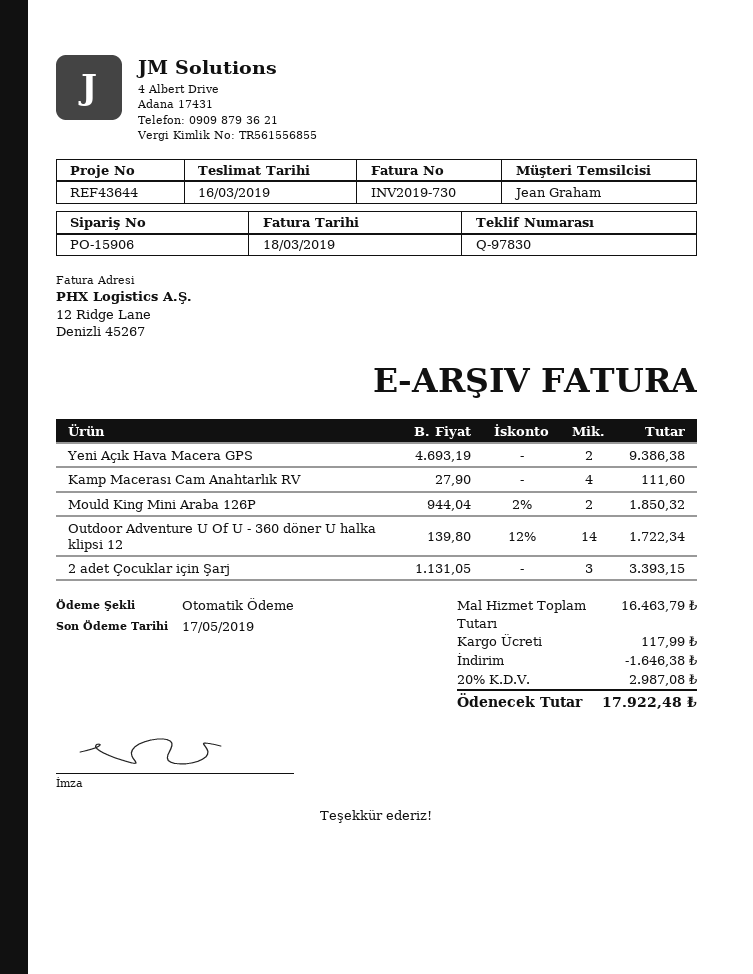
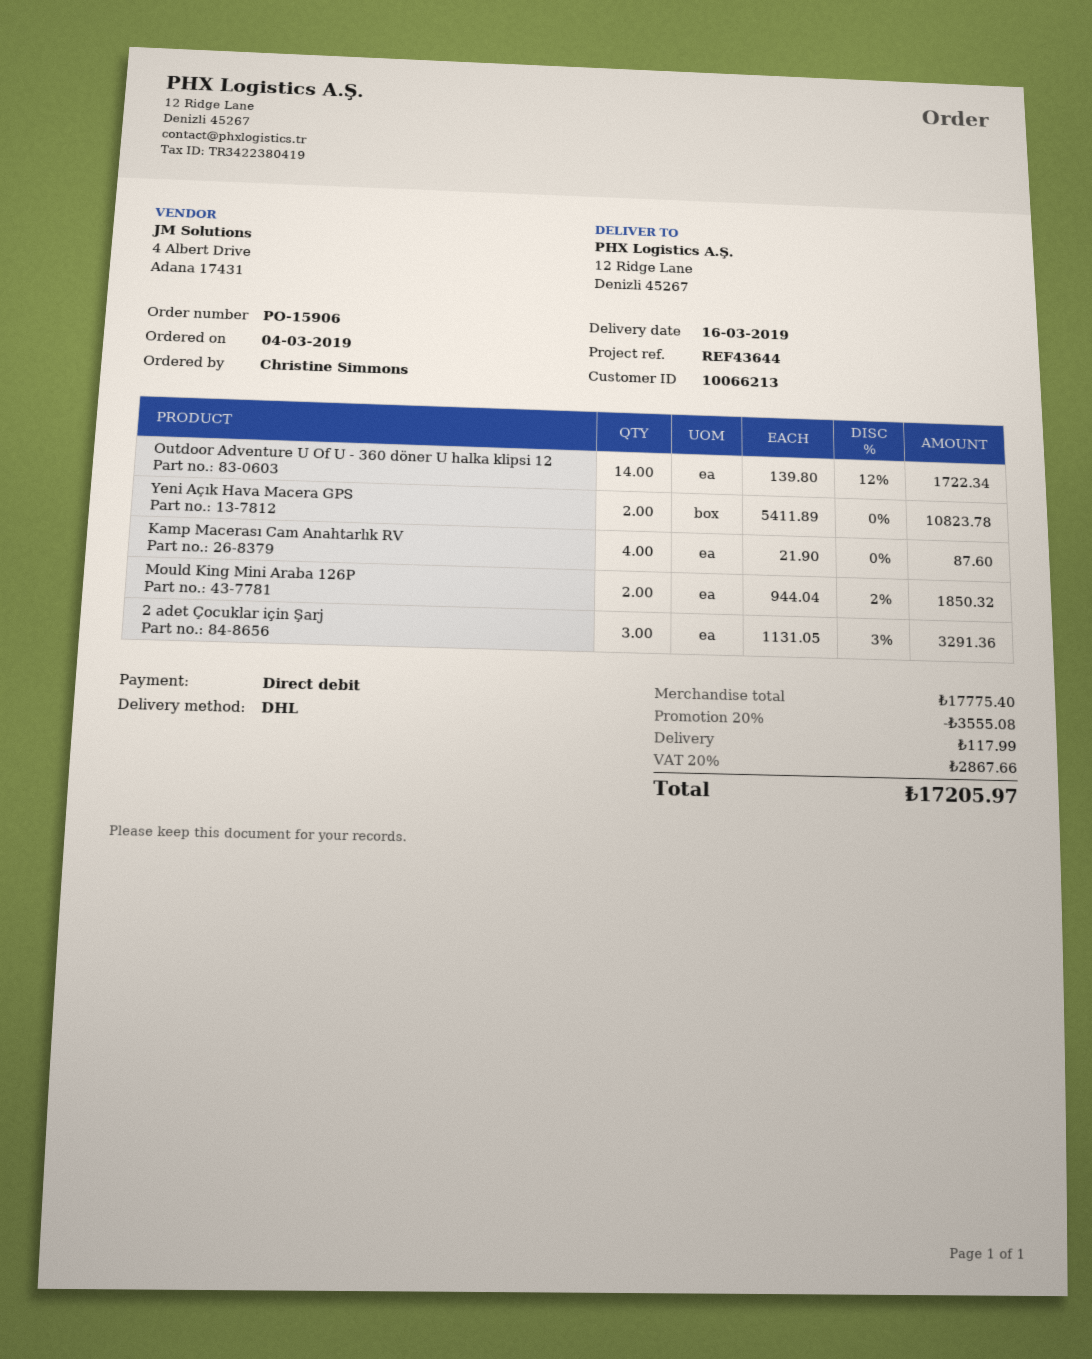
Yeni Açık Hava Macera GPS: 2 x 4693.19 = 9386.38 -> 2 x 5411.89 = 10823.78
Kamp Macerası Cam Anahtarlık RV: 4 x 27.90 = 111.60 -> 4 x 21.90 = 87.60
2 adet Çocuklar için Şarj: 3 x 1131.05 = 3393.15 -> 3 x 1131.05 - 3% = 3291.36
subtotal: 16463.79 -> 17775.40
discount: 1646.38 -> 3555.08
tax: 20% = 2987.08 -> 20% = 2867.66
total: 17922.48 -> 17205.97

